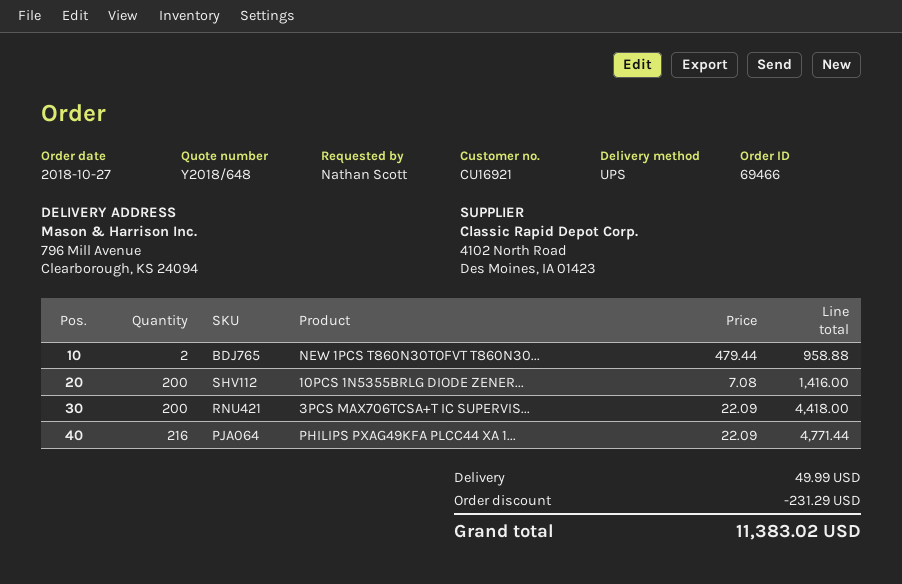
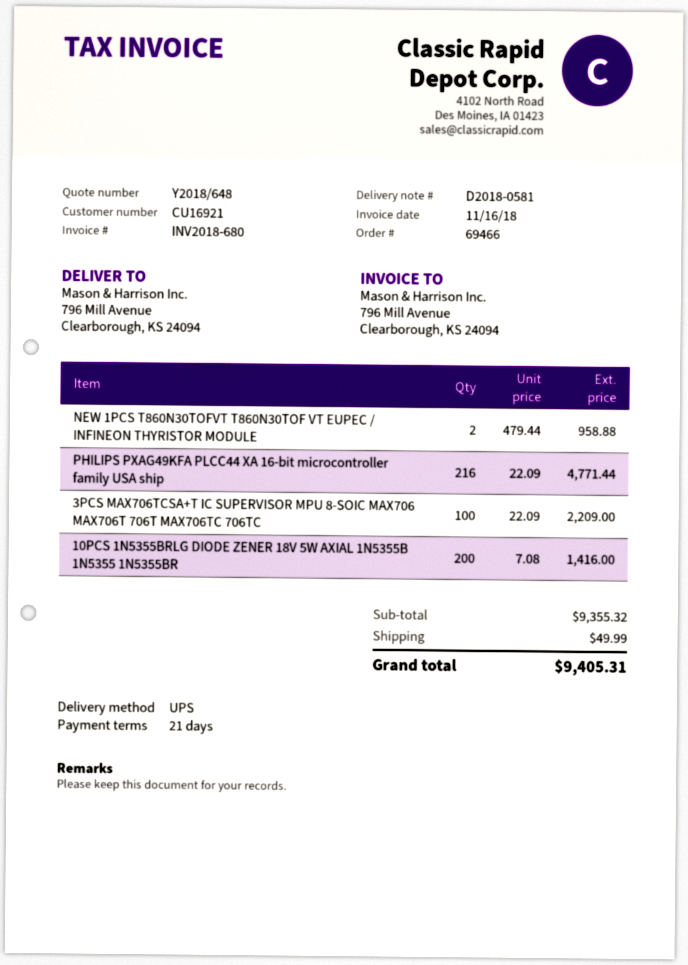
3PCS MAX706TCSA+T IC SUPERVIS...: 200 x 22.09 = 4418.00 -> 100 x 22.09 = 2209.00
discount: 231.29 -> none
total: 11383.02 -> 9405.31

